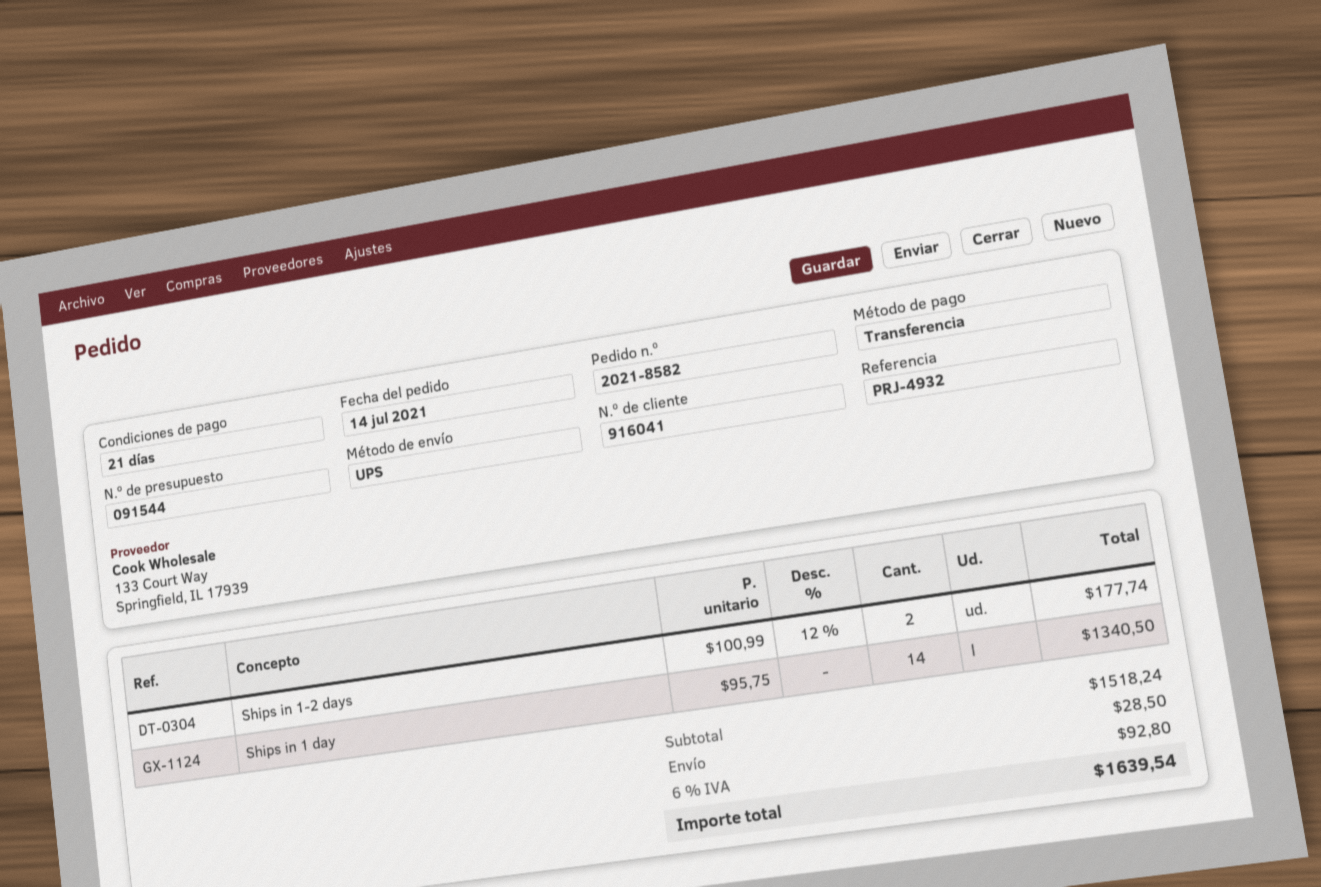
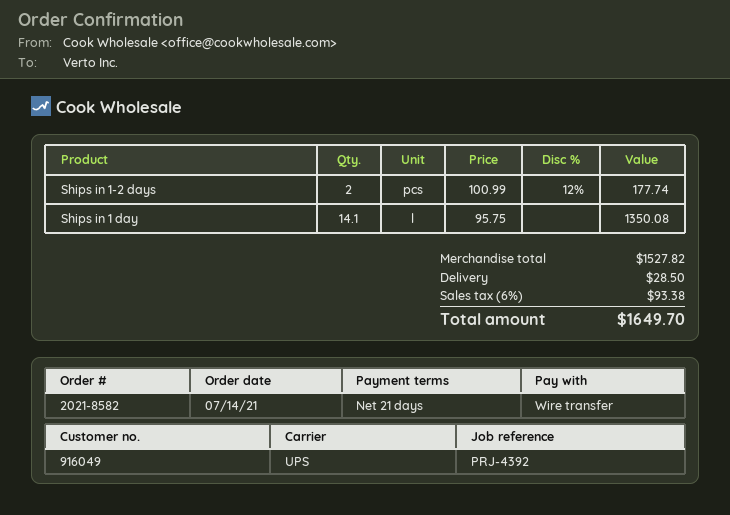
customer number: 916041 -> 916049
reference: PRJ-4932 -> PRJ-4392
Ships in 1 day: 14 x 95.75 = 1340.50 -> 14.1 x 95.75 = 1350.08
subtotal: 1518.24 -> 1527.82
tax: 6% = 92.80 -> 6% = 93.38
total: 1639.54 -> 1649.70

